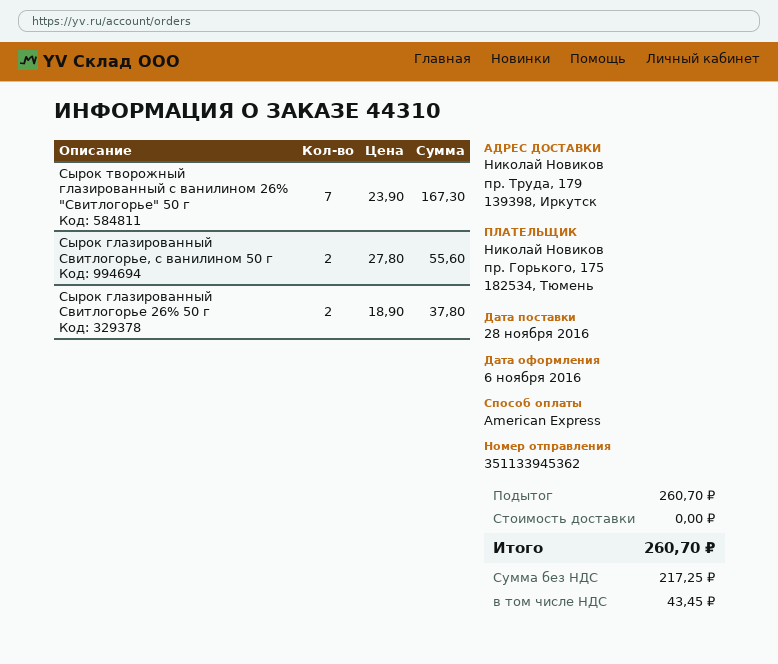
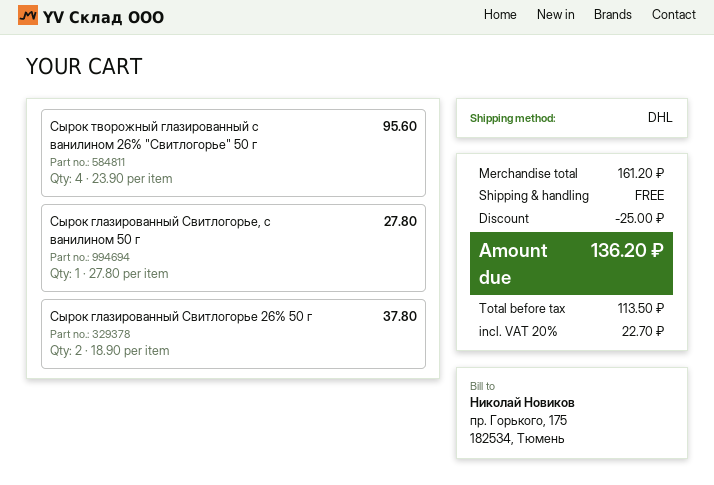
Сырок творожный глазированный с ванилином 26% "Свитлогорье" 50 г: 7 x 23.90 = 167.30 -> 4 x 23.90 = 95.60
Сырок глазированный Свитлогорье, с ванилином 50 г: 2 x 27.80 = 55.60 -> 1 x 27.80 = 27.80
subtotal: 260.70 -> 161.20
discount: none -> 25.00
net: 217.25 -> 113.50
tax: 43.45 -> 22.70
total: 260.70 -> 136.20

